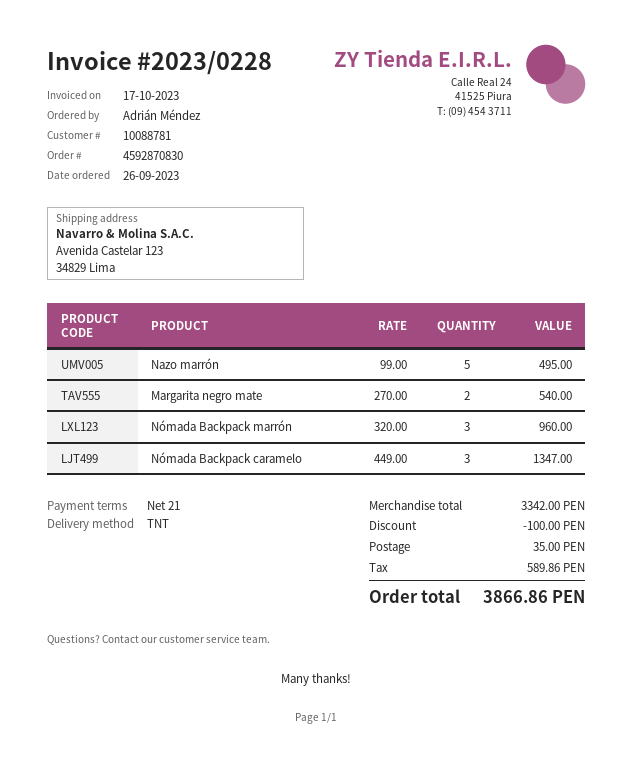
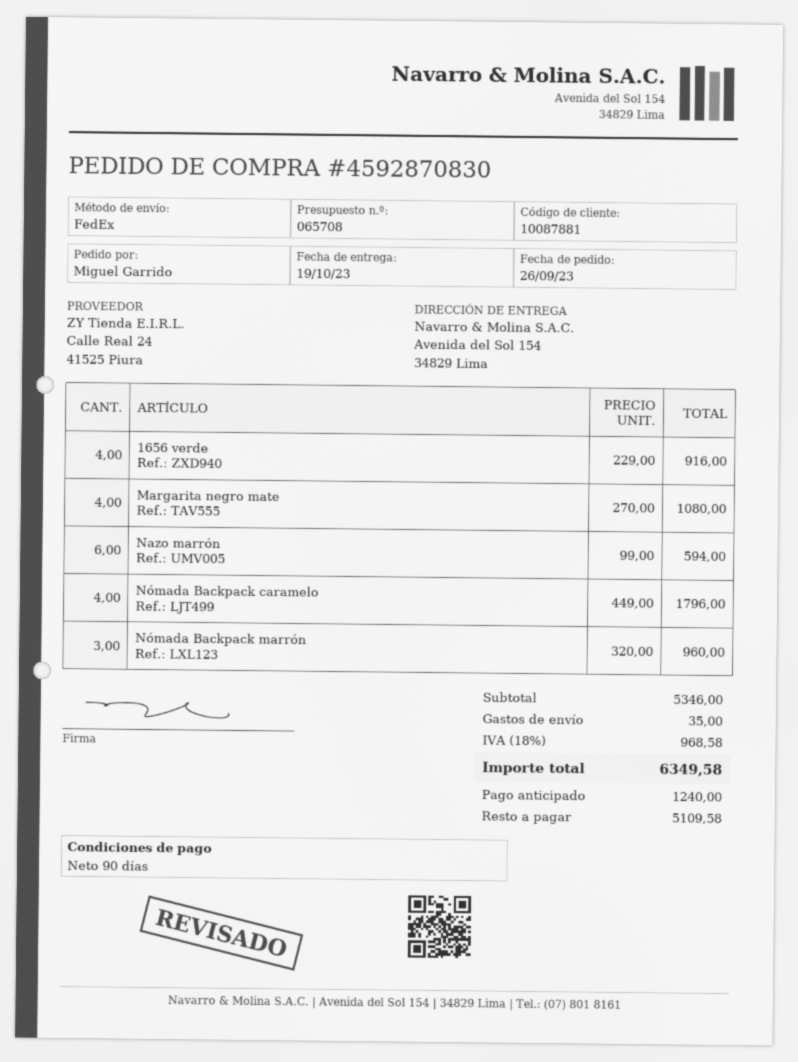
payment terms: 21 days -> 90 days
customer number: 10088781 -> 10087881
ordered by: Adrián Méndez -> Miguel Garrido
shipping method: TNT -> FedEx
ship to: Avenida Castelar 123, 34829 Lima -> Avenida del Sol 154, 34829 Lima
Nazo marrón: 5 x 99.00 = 495.00 -> 6 x 99.00 = 594.00
Margarita negro mate: 2 x 270.00 = 540.00 -> 4 x 270.00 = 1080.00
Nómada Backpack caramelo: 3 x 449.00 = 1347.00 -> 4 x 449.00 = 1796.00
1656 verde: none -> 4 x 229.00 = 916.00
subtotal: 3342.00 -> 5346.00
discount: 100.00 -> none
tax: 589.86 -> 968.58
total: 3866.86 -> 6349.58

